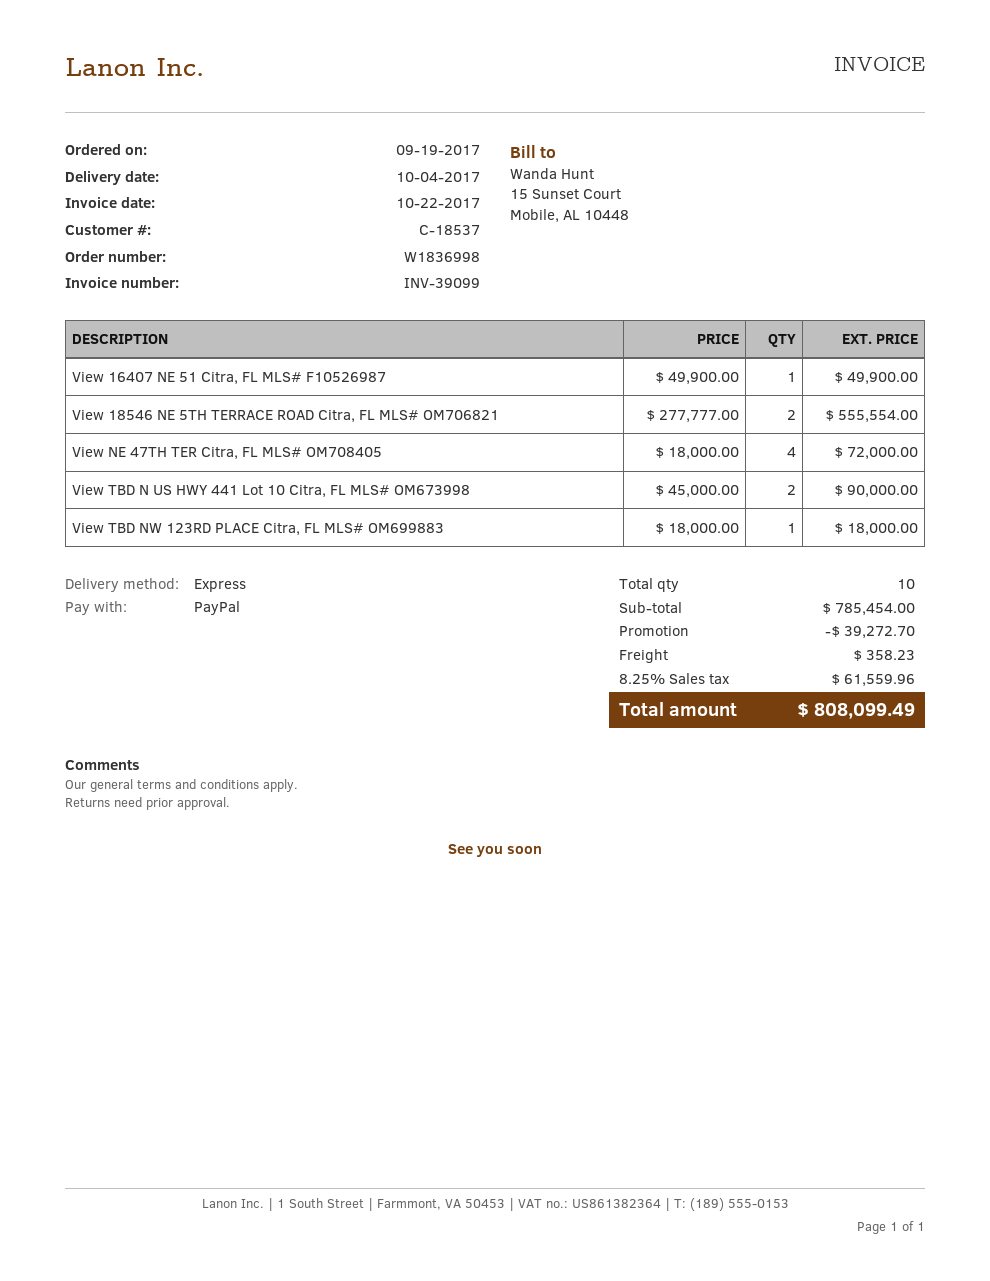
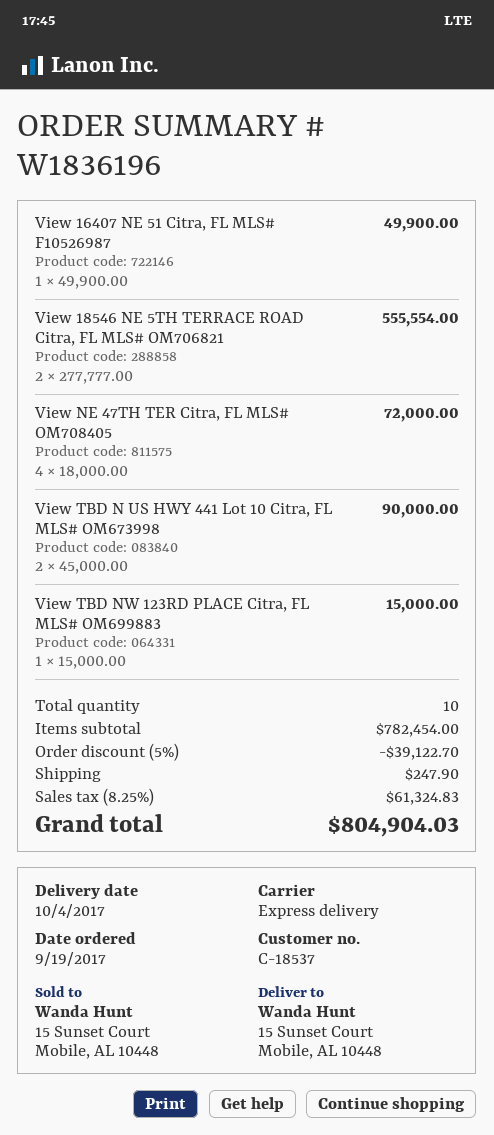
order number: W1836998 -> W1836196
View TBD NW 123RD PLACE Citra, FL MLS# OM699883: 1 x 18000.00 = 18000.00 -> 1 x 15000.00 = 15000.00
subtotal: 785454.00 -> 782454.00
discount: 39272.70 -> 39122.70
shipping: 358.23 -> 247.90
tax: 8.25% = 61559.96 -> 8.25% = 61324.83
total: 808099.49 -> 804904.03

